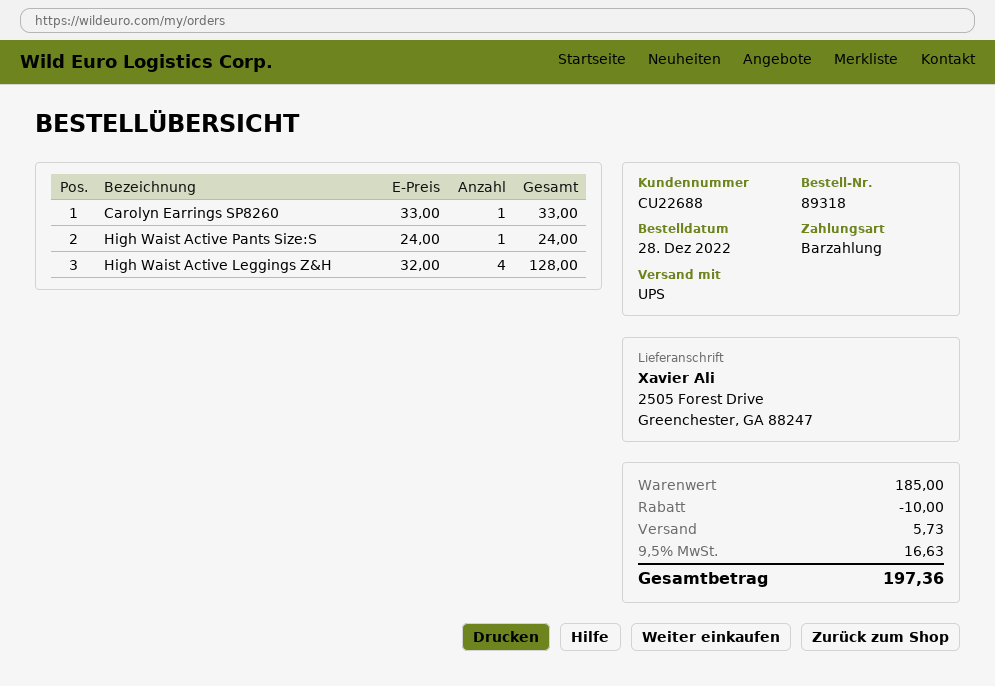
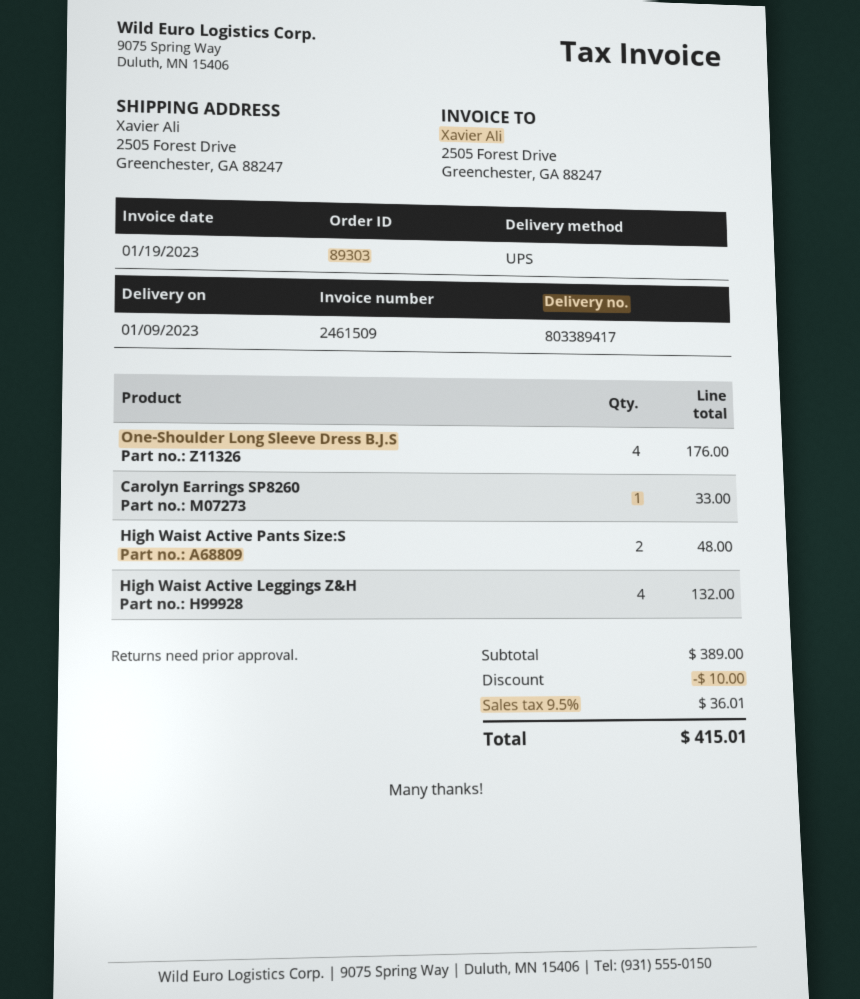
order number: 89318 -> 89303
High Waist Active Pants Size:S: 1 for 24.00 -> 2 for 48.00
High Waist Active Leggings Z&H: 4 for 128.00 -> 4 for 132.00
One-Shoulder Long Sleeve Dress B.J.S: none -> 4 for 176.00
subtotal: 185.00 -> 389.00
shipping: 5.73 -> none
tax: 9.5% = 16.63 -> 9.5% = 36.01
total: 197.36 -> 415.01

